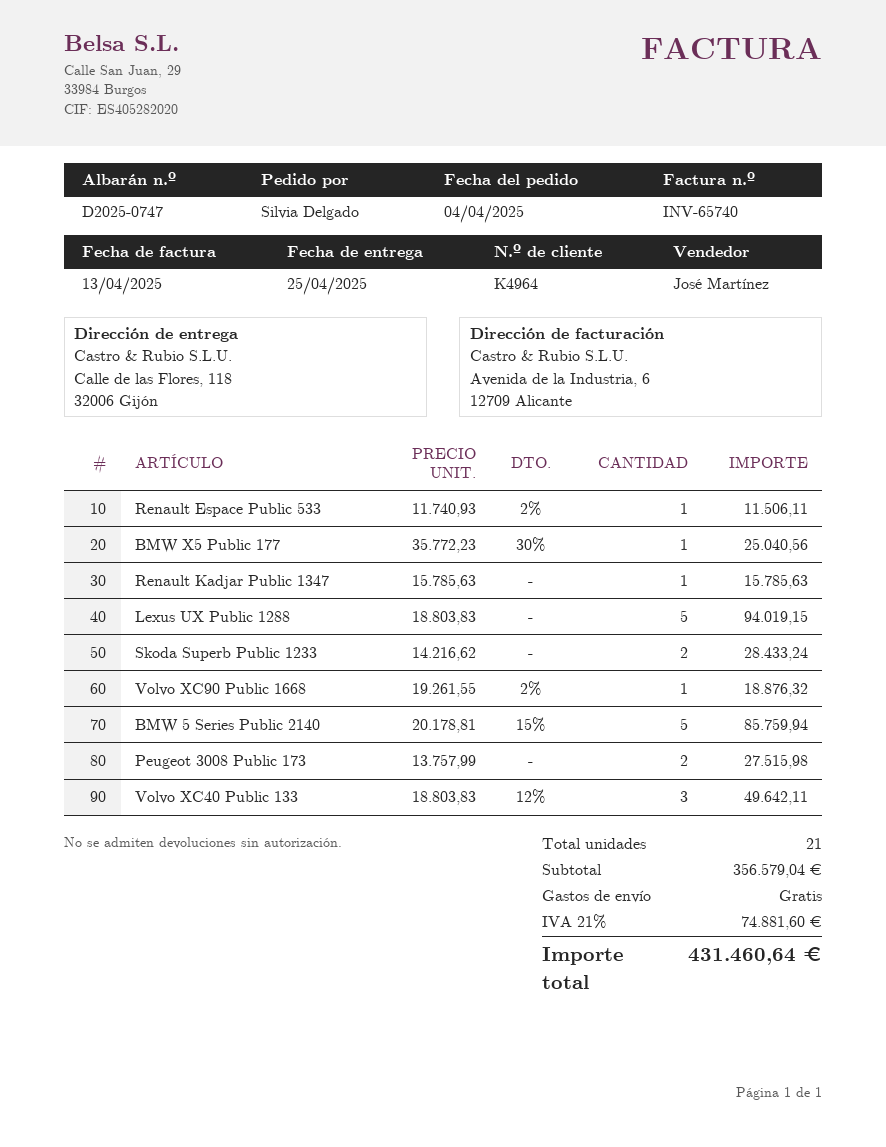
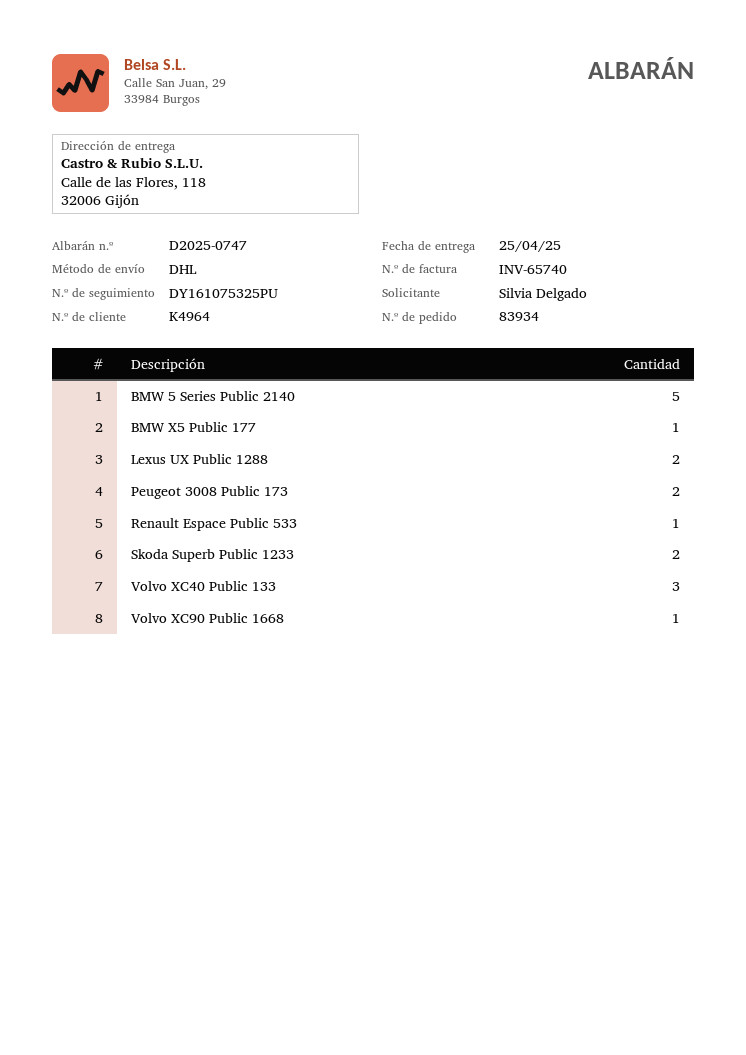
Renault Kadjar Public 1347: 1 -> none
Lexus UX Public 1288: 5 -> 2

